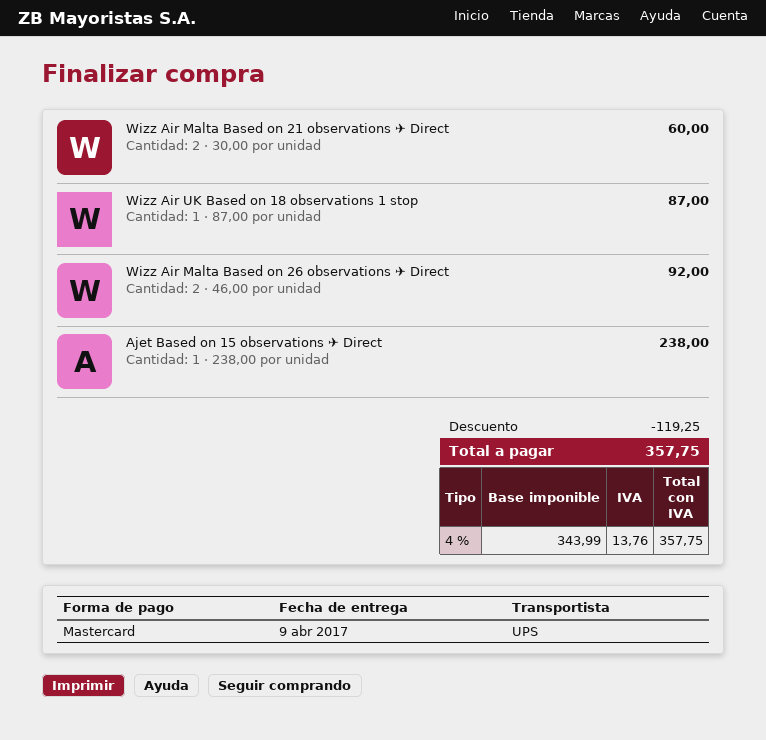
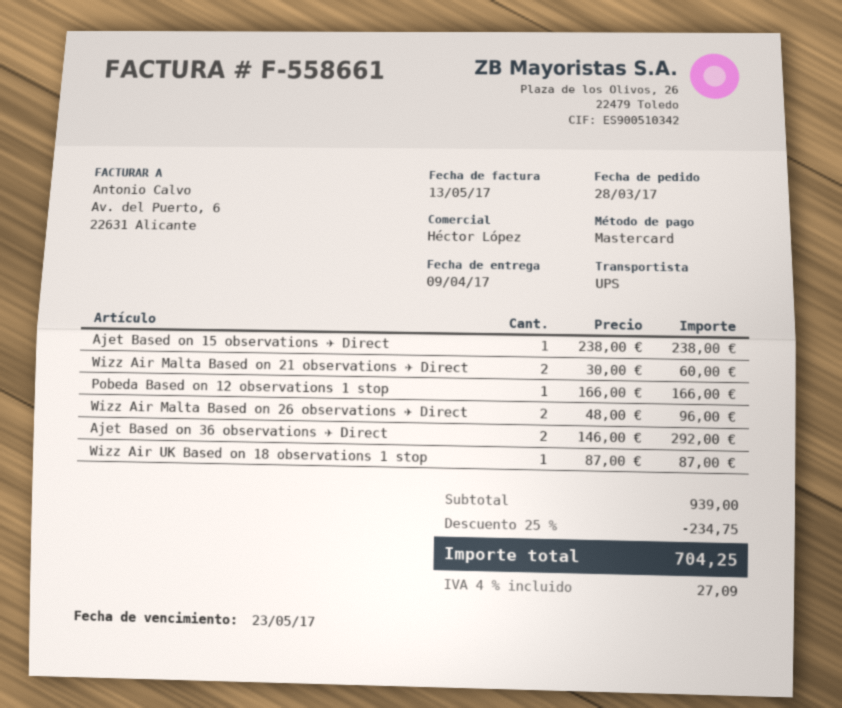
Wizz Air Malta Based on 26 observations ✈ Direct: 2 x 46.00 = 92.00 -> 2 x 48.00 = 96.00
Pobeda Based on 12 observations 1 stop: none -> 1 x 166.00 = 166.00
Ajet Based on 36 observations ✈ Direct: none -> 2 x 146.00 = 292.00
discount: 119.25 -> 234.75
tax: 4% = 13.76 -> 4% = 27.09
total: 357.75 -> 704.25

